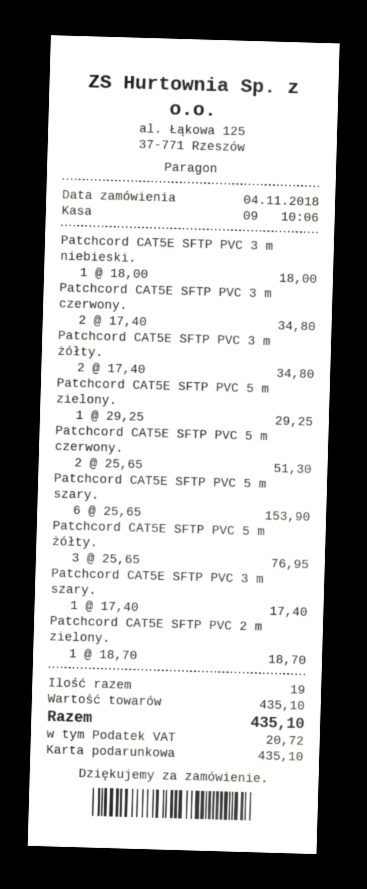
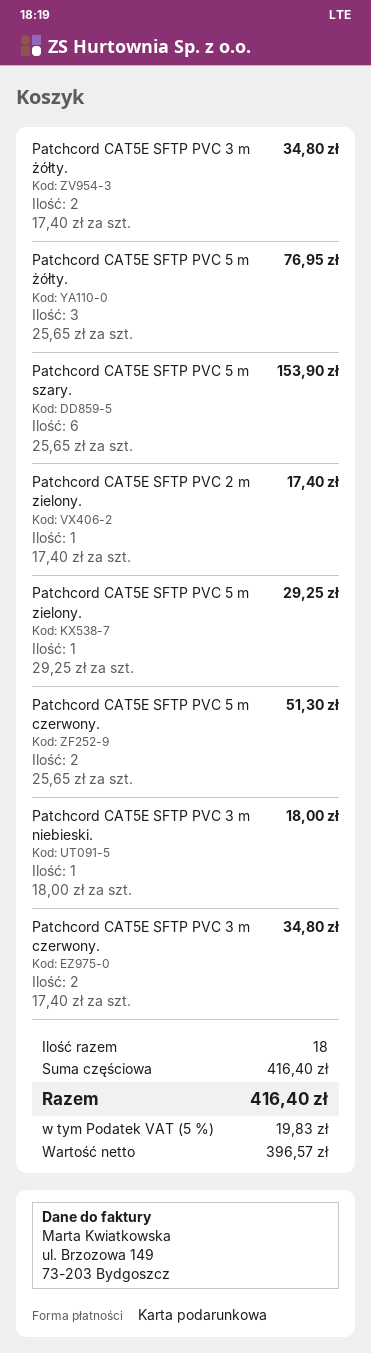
Patchcord CAT5E SFTP PVC 3 m szary.: 1 x 17.40 = 17.40 -> none
Patchcord CAT5E SFTP PVC 2 m zielony.: 1 x 18.70 = 18.70 -> 1 x 17.40 = 17.40
total quantity: 19 -> 18
subtotal: 435.10 -> 416.40
tax: 20.72 -> 19.83
total: 435.10 -> 416.40

